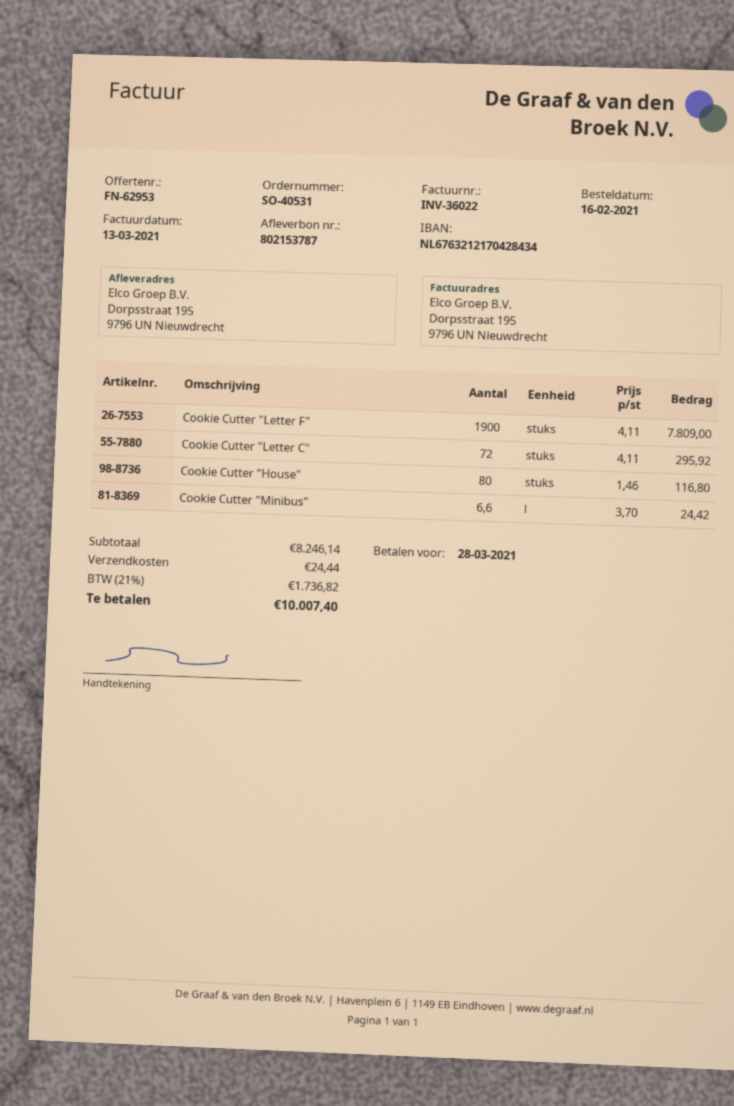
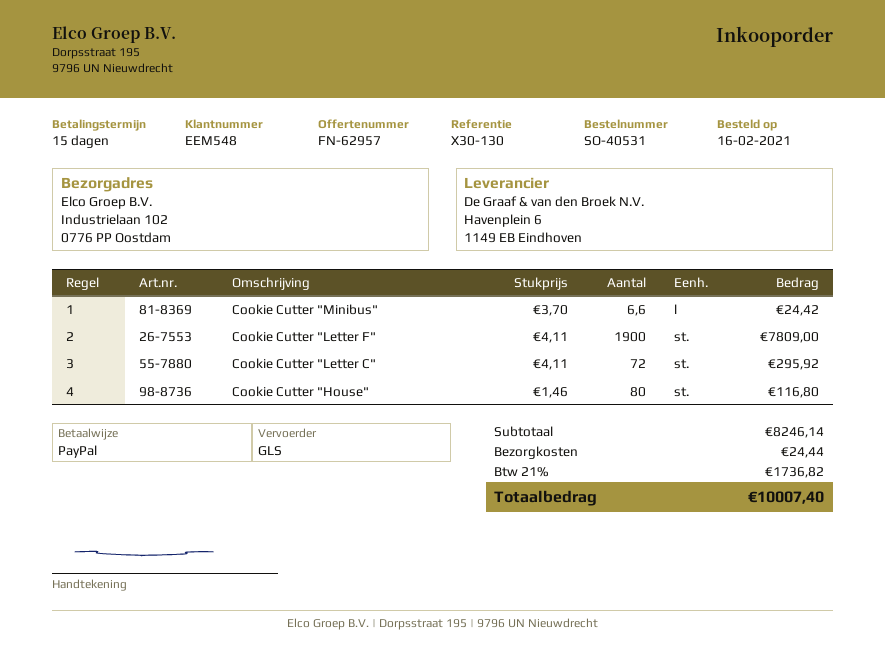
quote number: FN-62953 -> FN-62957
ship to: Dorpsstraat 195, 9796 UN Nieuwdrecht -> Industrielaan 102, 0776 PP Oostdam

